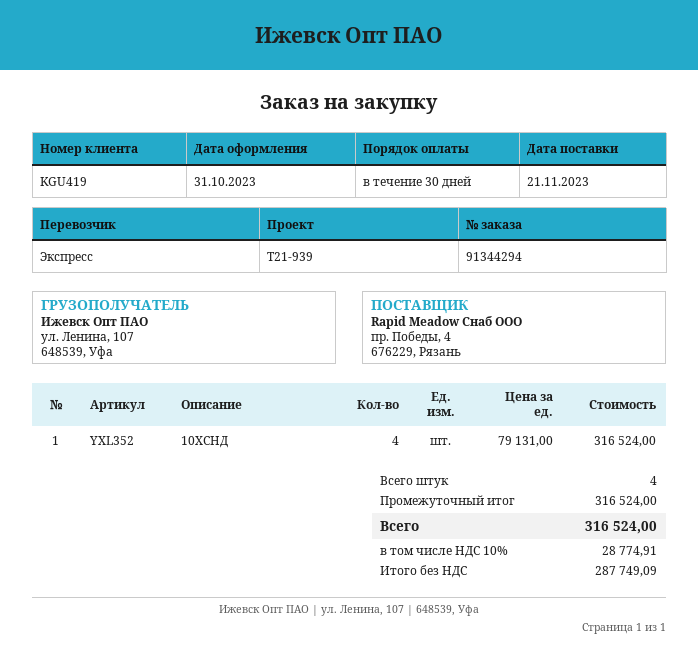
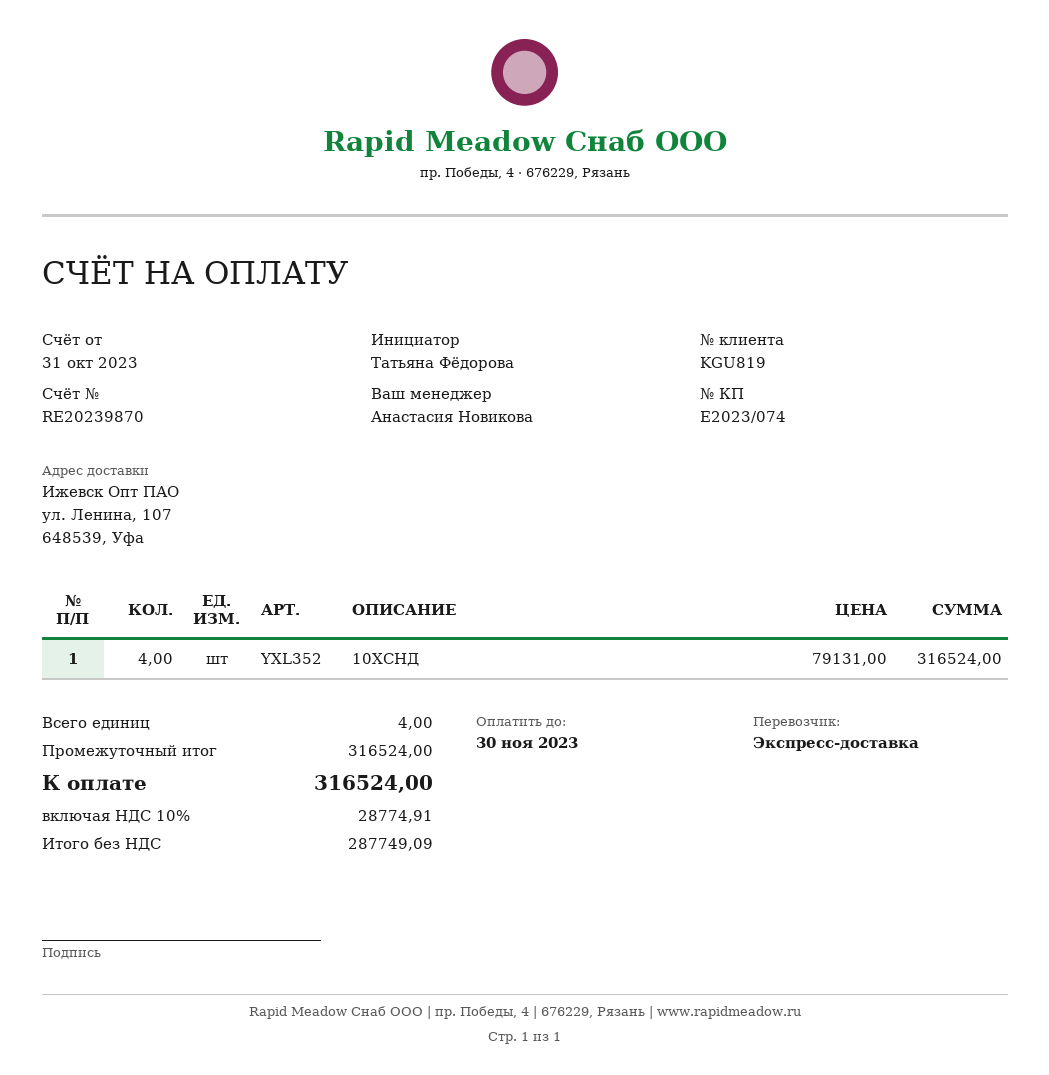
customer number: KGU419 -> KGU819

